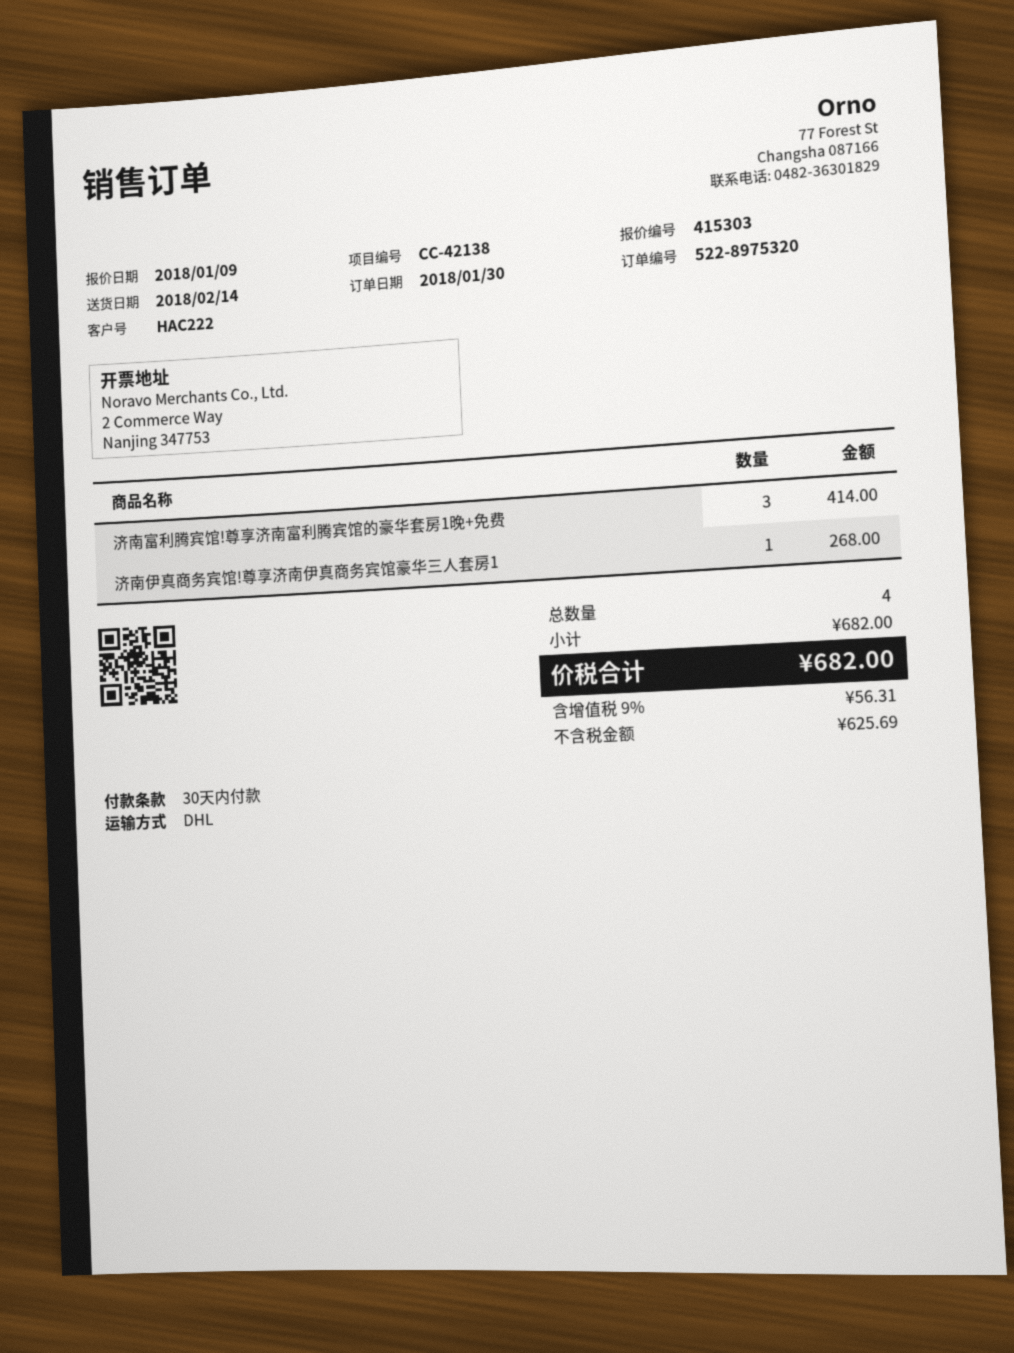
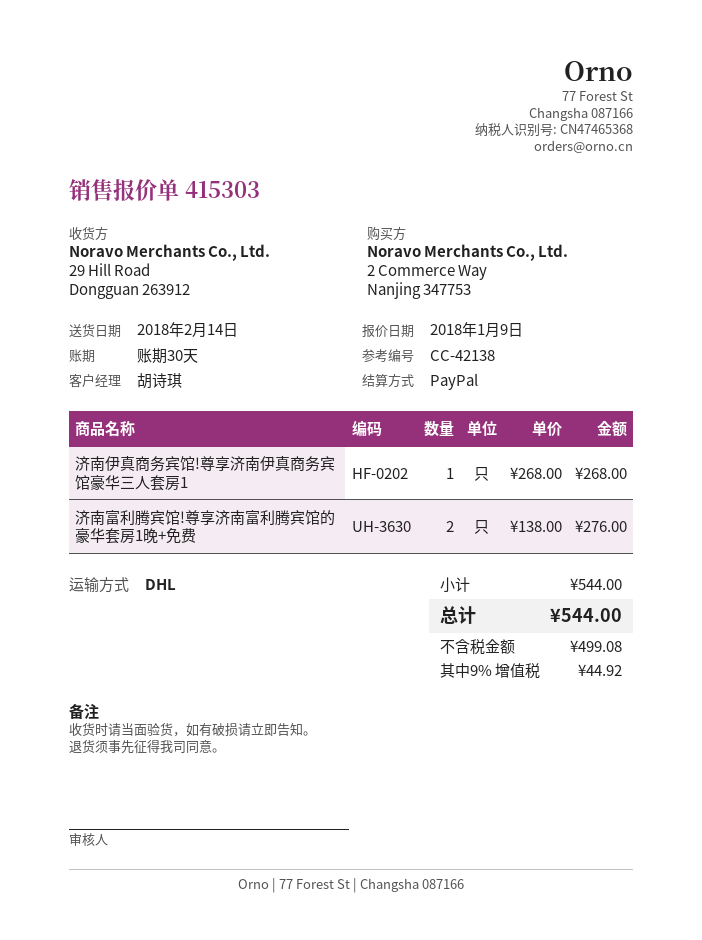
济南富利腾宾馆!尊享济南富利腾宾馆的豪华套房1晚+免费: 3 for 414.00 -> 2 for 276.00
subtotal: 682.00 -> 544.00
net: 625.69 -> 499.08
tax: 9% = 56.31 -> 9% = 44.92
total: 682.00 -> 544.00

